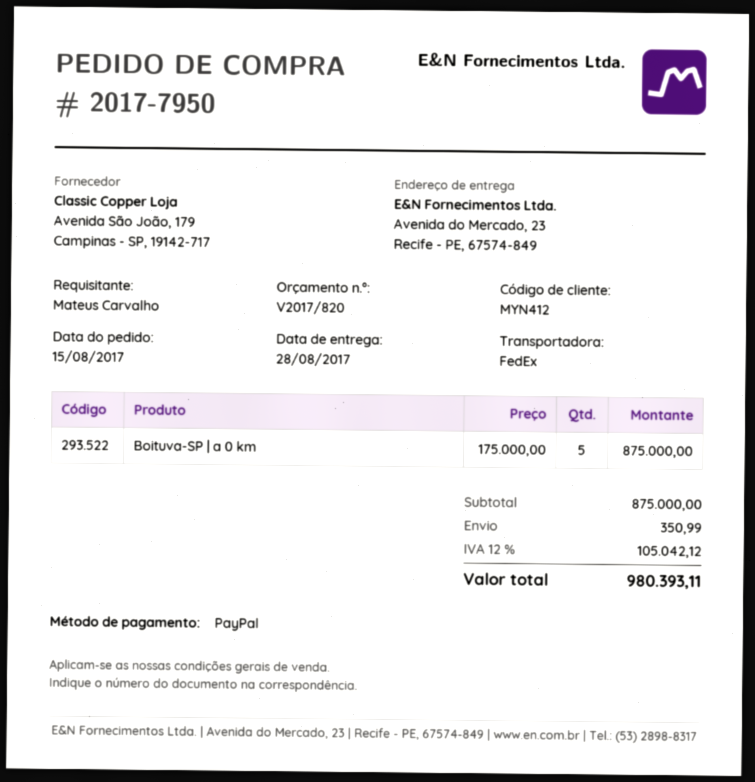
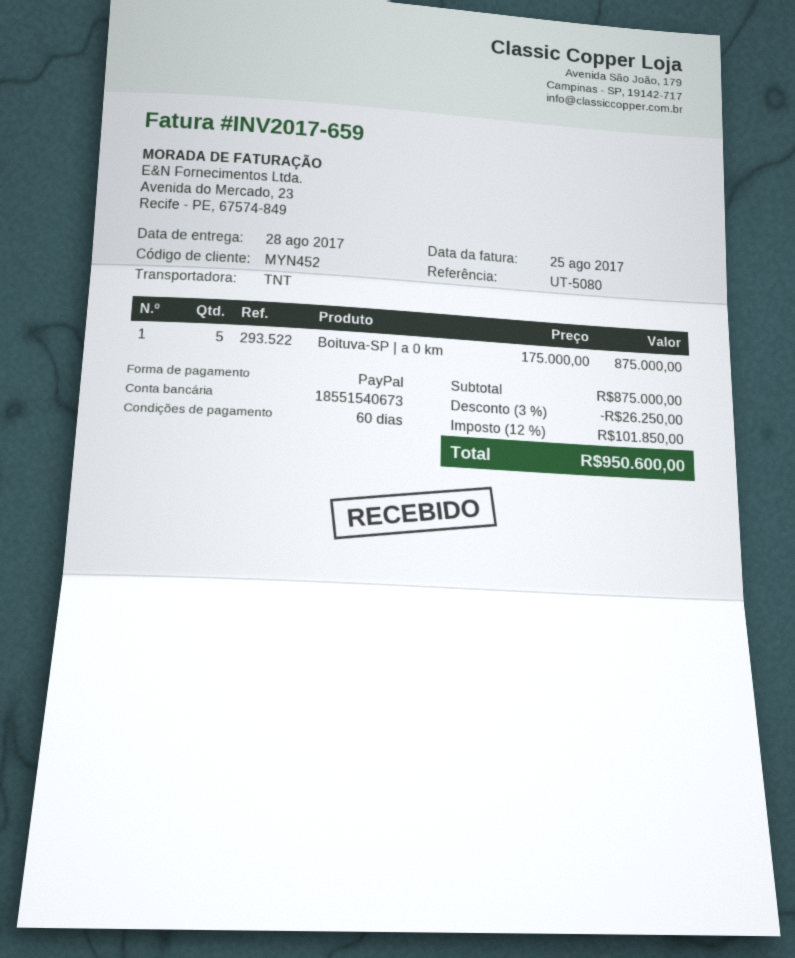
customer number: MYN412 -> MYN452
shipping method: FedEx -> TNT
discount: none -> 3% = 26250.00
shipping: 350.99 -> none
tax: 12% = 105042.12 -> 12% = 101850.00
total: 980393.11 -> 950600.00

